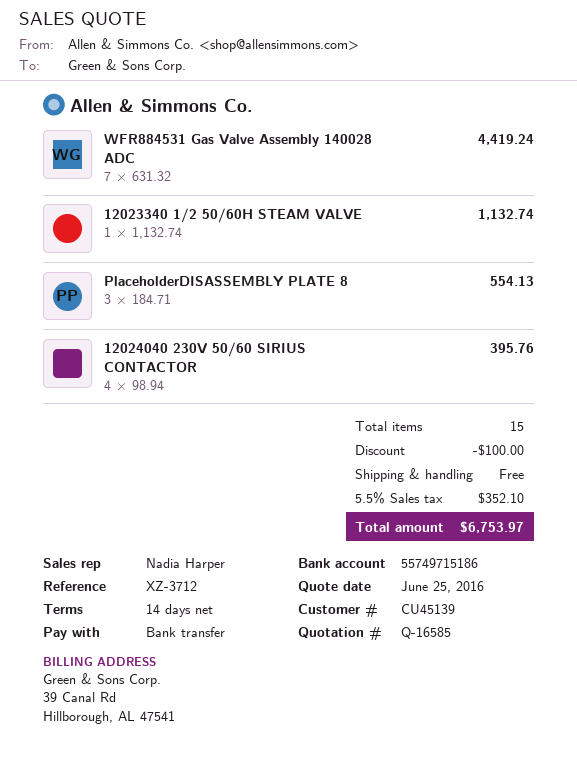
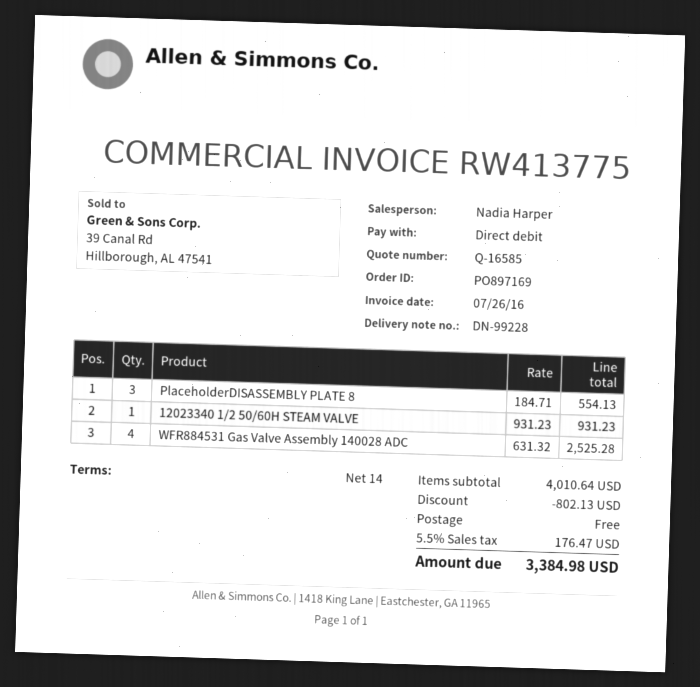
payment method: bank transfer -> direct debit
WFR884531 Gas Valve Assembly 140028 ADC: 7 x 631.32 = 4419.24 -> 4 x 631.32 = 2525.28
12023340 1/2 50/60H STEAM VALVE: 1 x 1132.74 = 1132.74 -> 1 x 931.23 = 931.23
12024040 230V 50/60 SIRIUS CONTACTOR: 4 x 98.94 = 395.76 -> none
discount: 100.00 -> 802.13
tax: 5.5% = 352.10 -> 5.5% = 176.47
total: 6753.97 -> 3384.98

